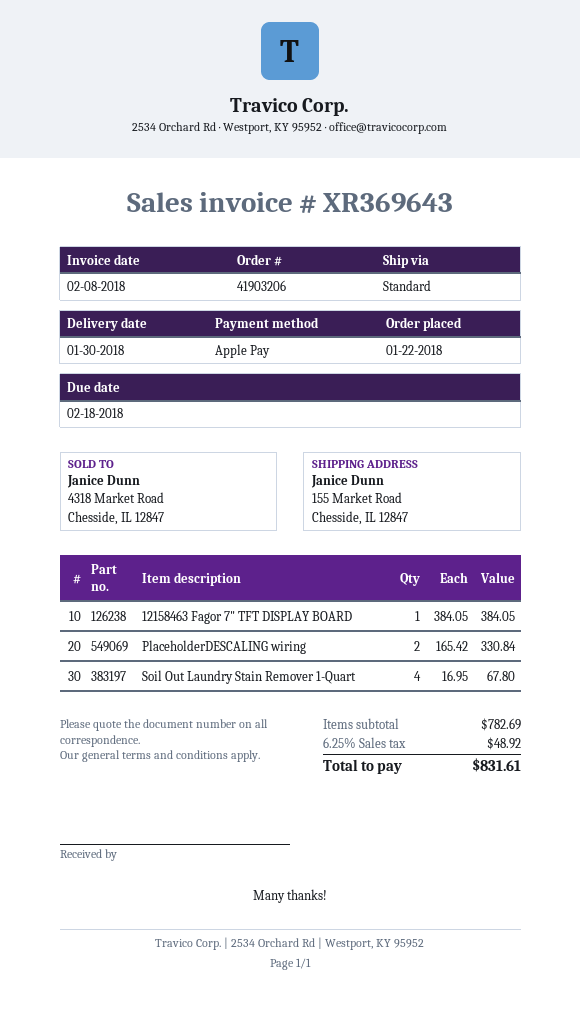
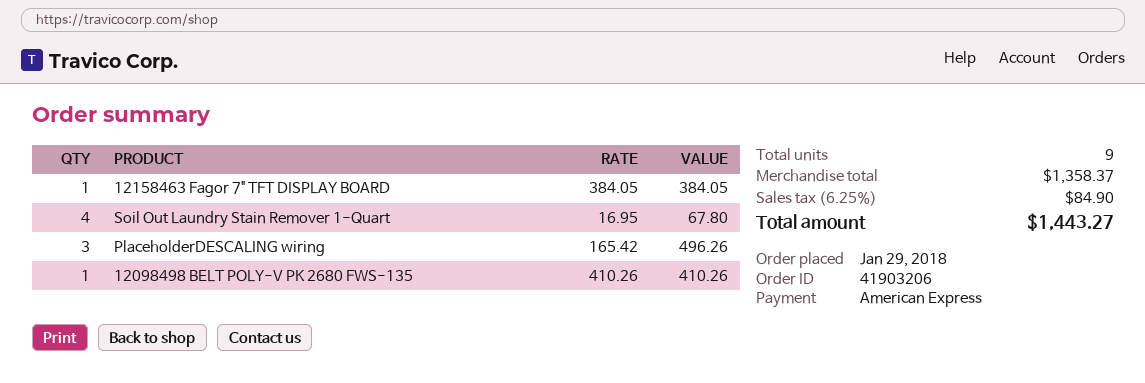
order date: 2018-01-22 -> 2018-01-29
payment method: Apple Pay -> American Express
PlaceholderDESCALING wiring: 2 x 165.42 = 330.84 -> 3 x 165.42 = 496.26
12098498 BELT POLY-V PK 2680 FWS-135: none -> 1 x 410.26 = 410.26
subtotal: 782.69 -> 1358.37
tax: 6.25% = 48.92 -> 6.25% = 84.90
total: 831.61 -> 1443.27

